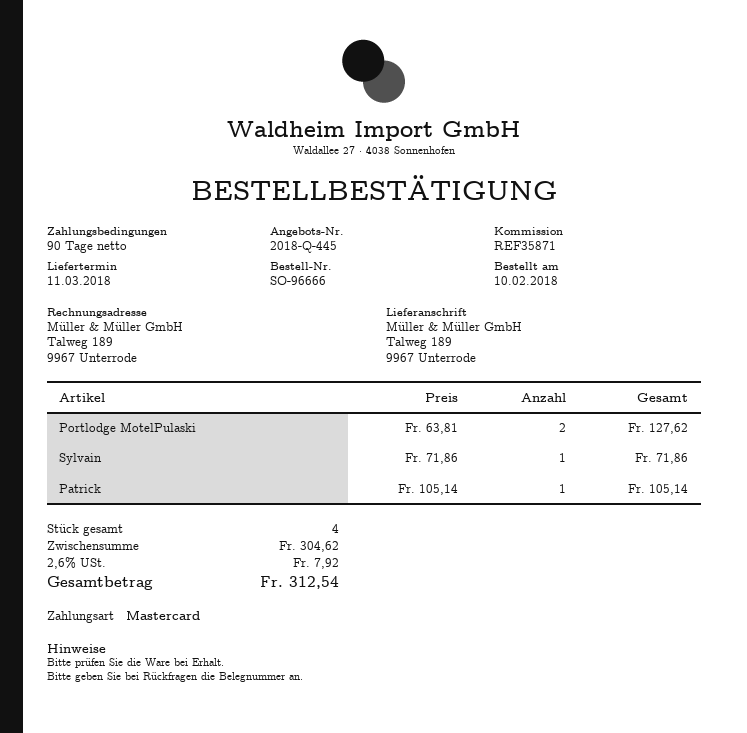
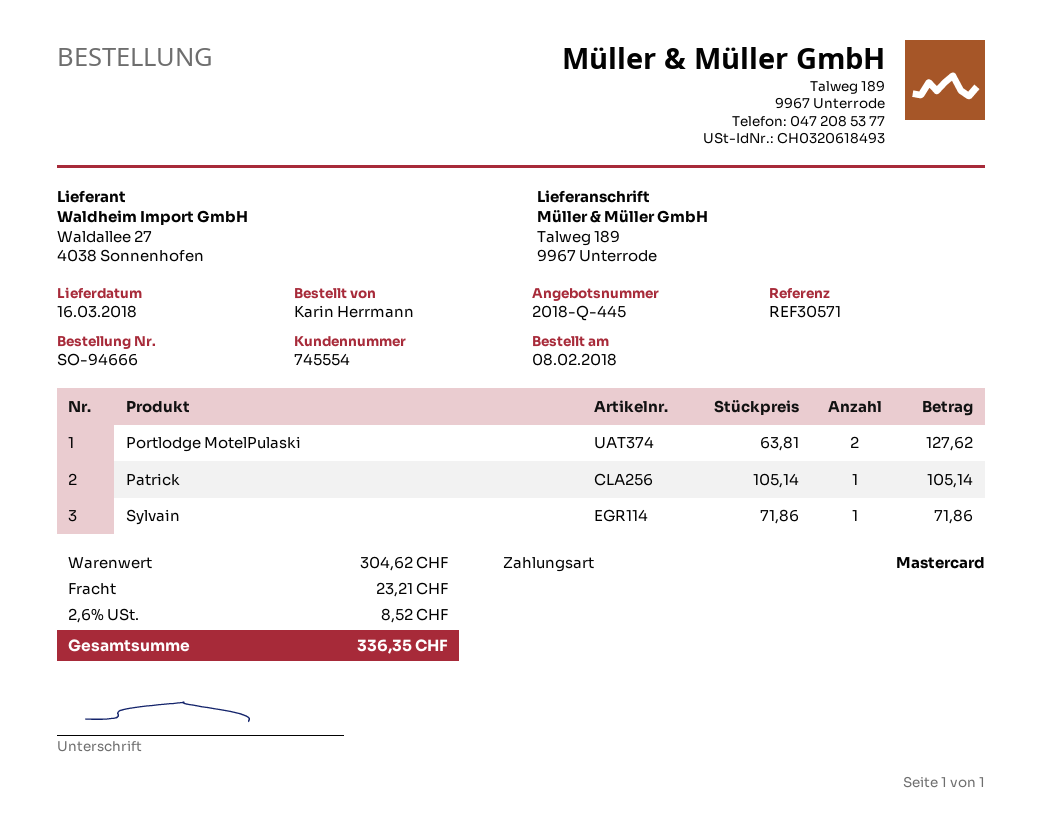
order number: SO-96666 -> SO-94666
order date: 2018-02-10 -> 2018-02-08
delivery date: 2018-03-11 -> 2018-03-16
reference: REF35871 -> REF30571
shipping: none -> 23.21
tax: 2.6% = 7.92 -> 2.6% = 8.52
total: 312.54 -> 336.35

